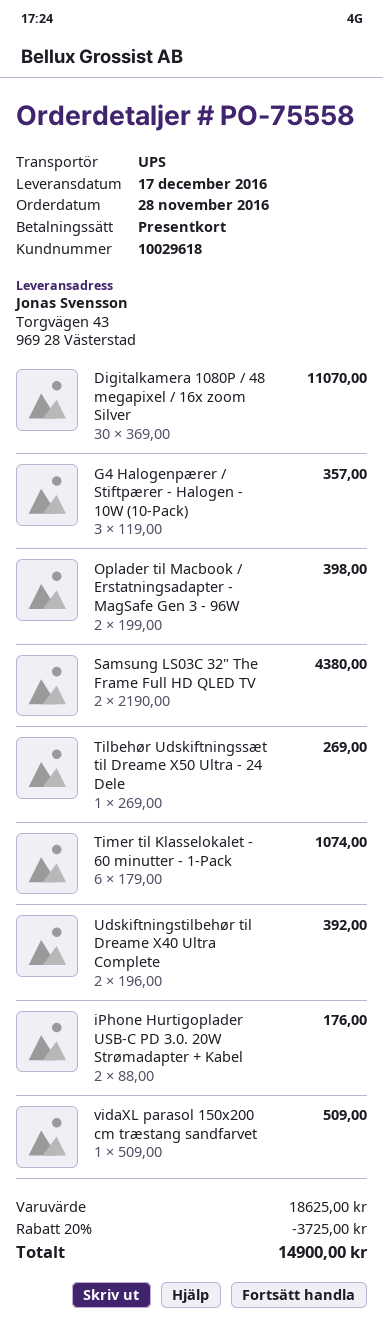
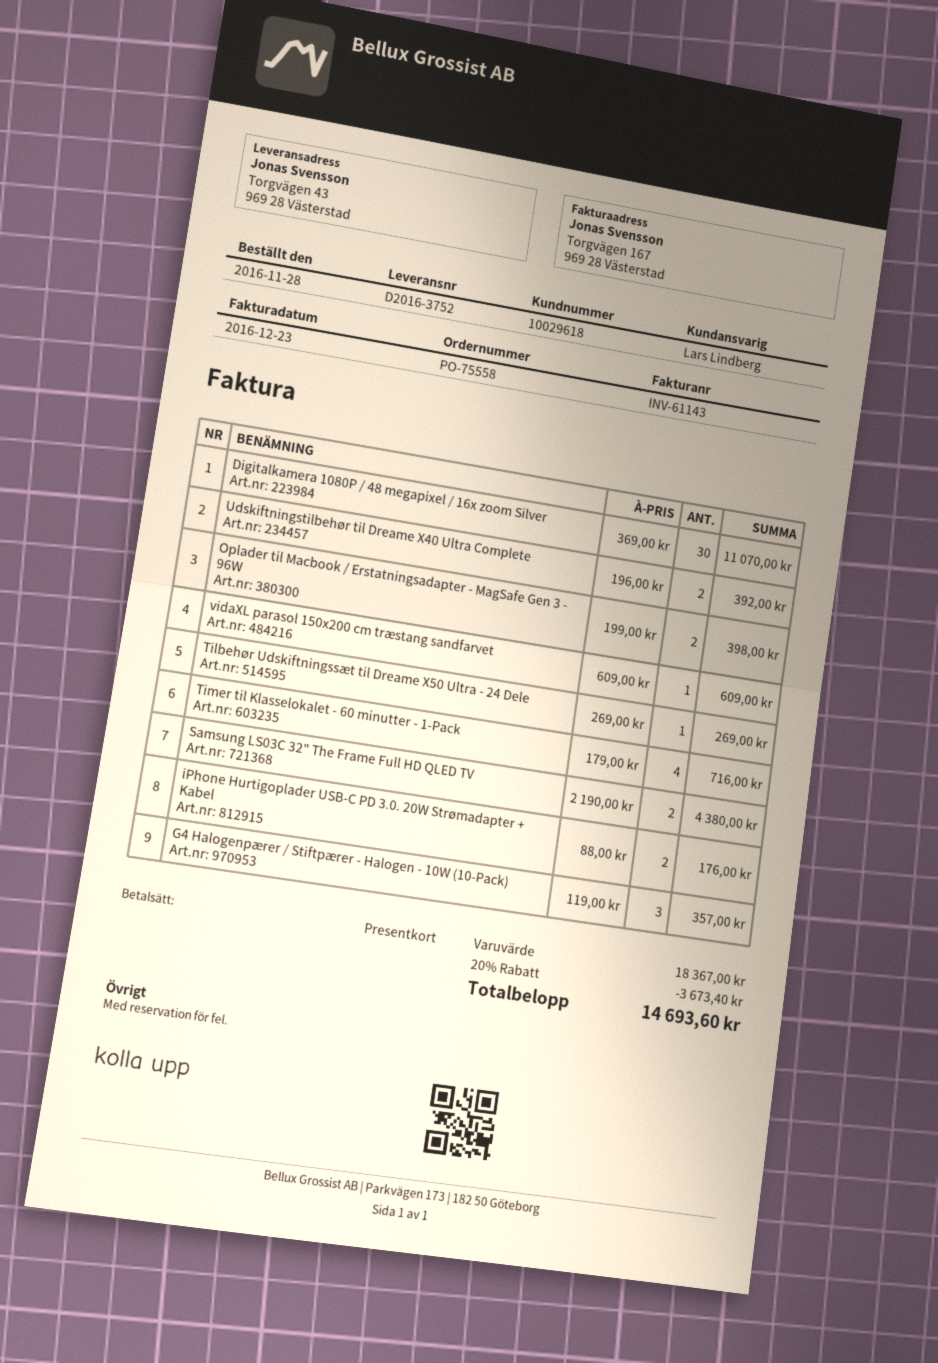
Timer til Klasselokalet - 60 minutter - 1-Pack: 6 x 179.00 = 1074.00 -> 4 x 179.00 = 716.00
vidaXL parasol 150x200 cm træstang sandfarvet: 1 x 509.00 = 509.00 -> 1 x 609.00 = 609.00
subtotal: 18625.00 -> 18367.00
discount: 20% = 3725.00 -> 20% = 3673.40
total: 14900.00 -> 14693.60

